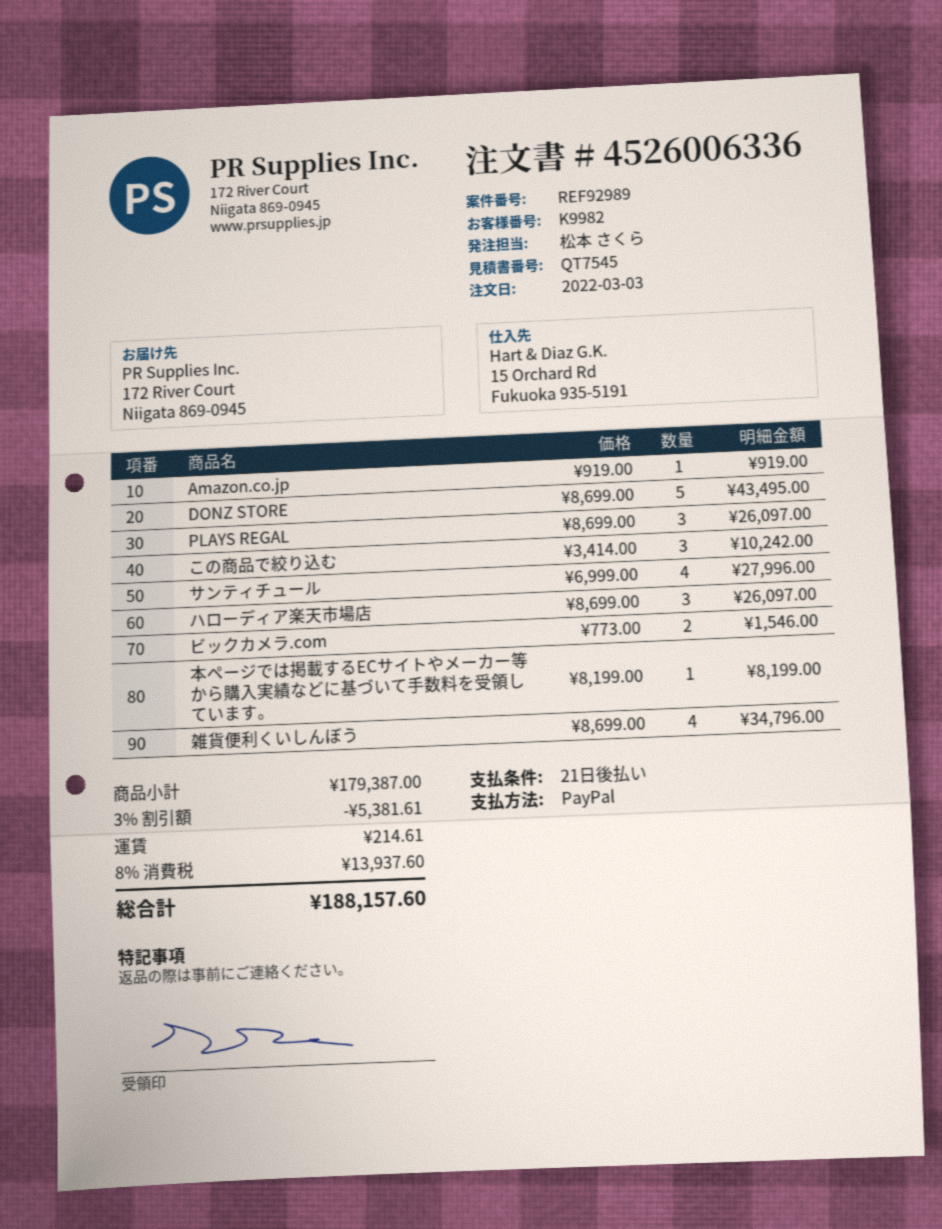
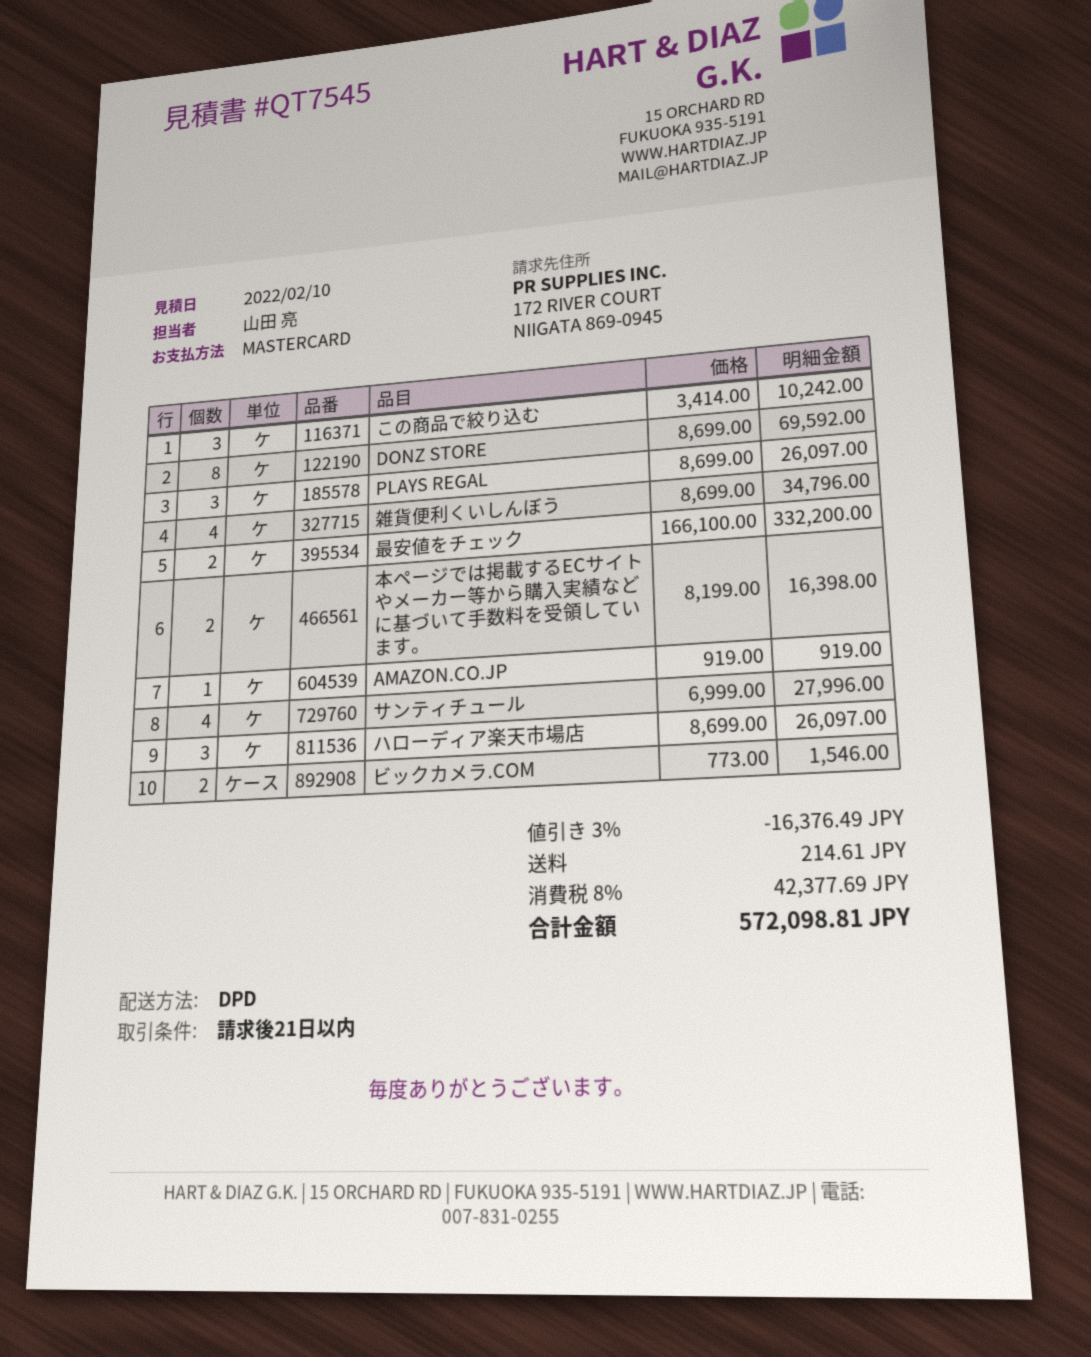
payment method: PayPal -> Mastercard
DONZ STORE: 5 x 8699.00 = 43495.00 -> 8 x 8699.00 = 69592.00
本ページでは掲載するECサイトやメーカー等から購入実績などに基づいて手数料を受領しています。: 1 x 8199.00 = 8199.00 -> 2 x 8199.00 = 16398.00
最安値をチェック: none -> 2 x 166100.00 = 332200.00
discount: 3% = 5381.61 -> 3% = 16376.49
tax: 8% = 13937.60 -> 8% = 42377.69
total: 188157.60 -> 572098.81

